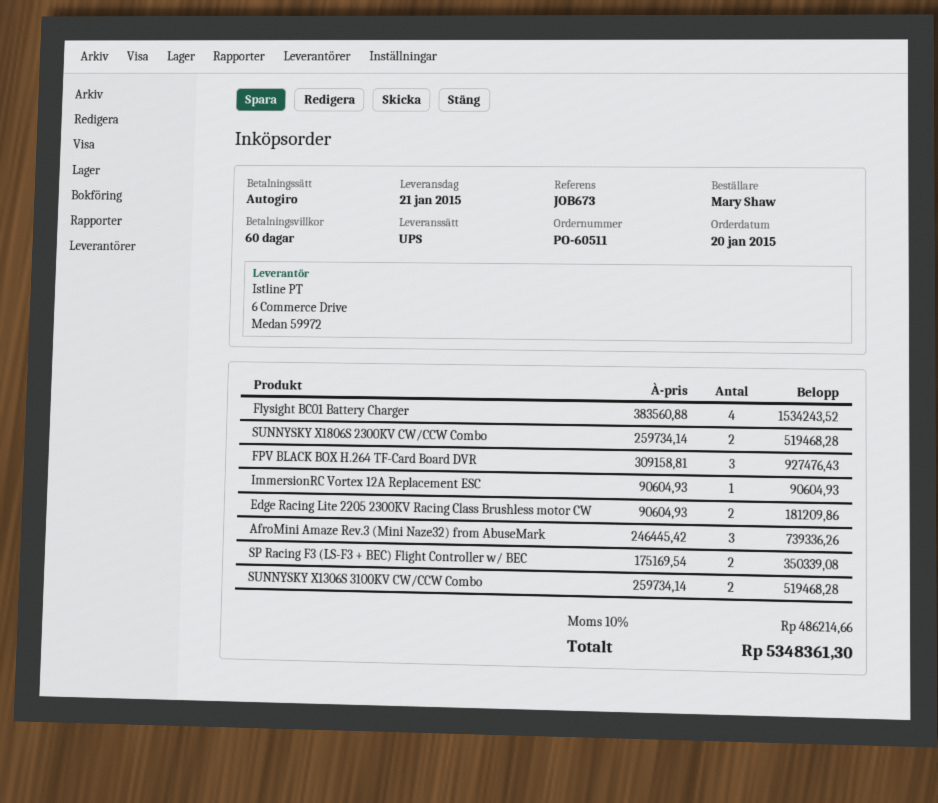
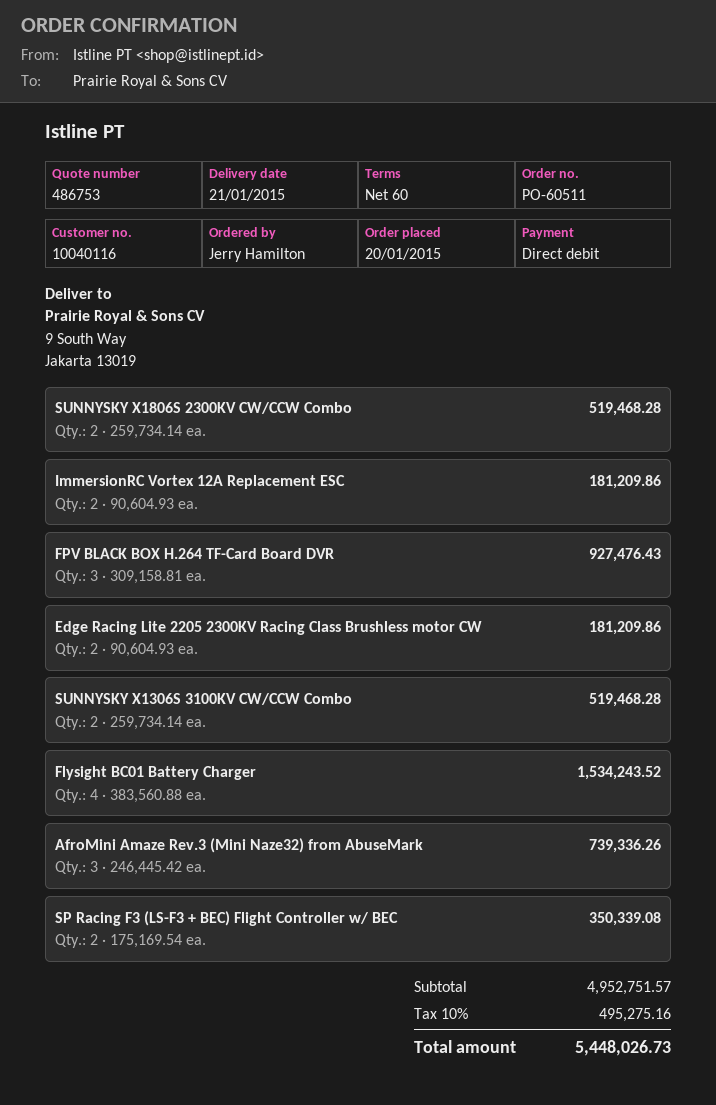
ordered by: Mary Shaw -> Jerry Hamilton
ImmersionRC Vortex 12A Replacement ESC: 1 x 90604.93 = 90604.93 -> 2 x 90604.93 = 181209.86
tax: 10% = 486214.66 -> 10% = 495275.16
total: 5348361.30 -> 5448026.73

